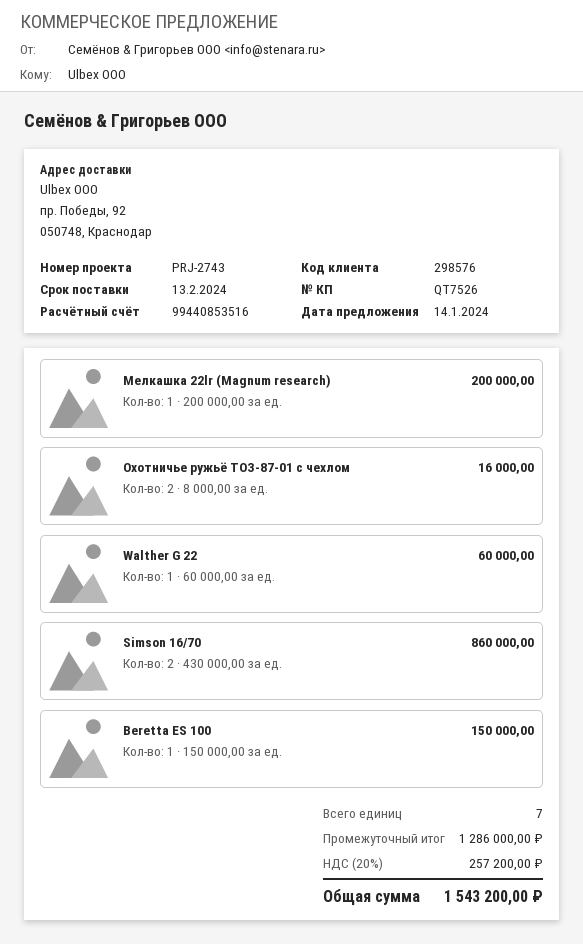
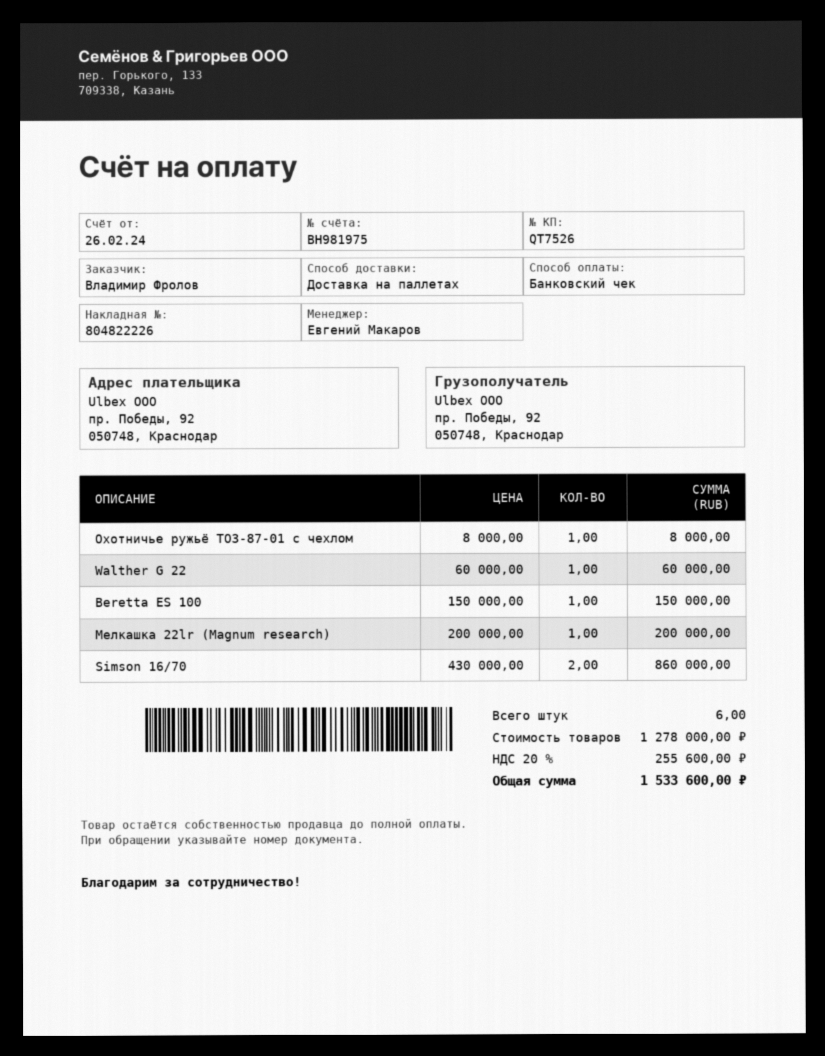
Охотничье ружьё ТОЗ-87-01 с чехлом: 2 x 8000.00 = 16000.00 -> 1 x 8000.00 = 8000.00
total quantity: 7 -> 6
subtotal: 1286000.00 -> 1278000.00
tax: 20% = 257200.00 -> 20% = 255600.00
total: 1543200.00 -> 1533600.00

